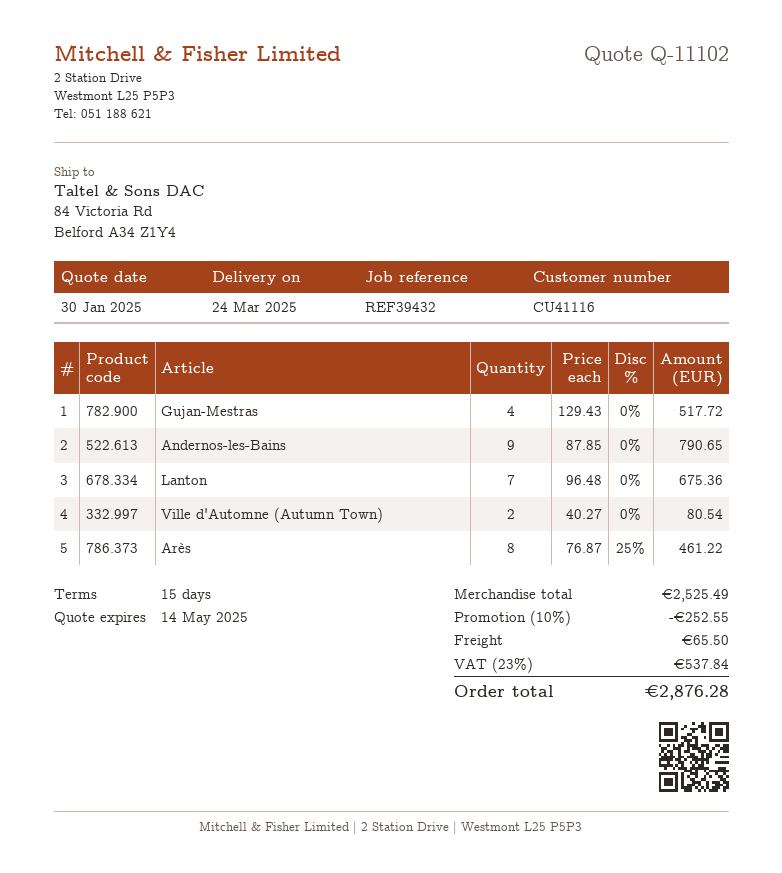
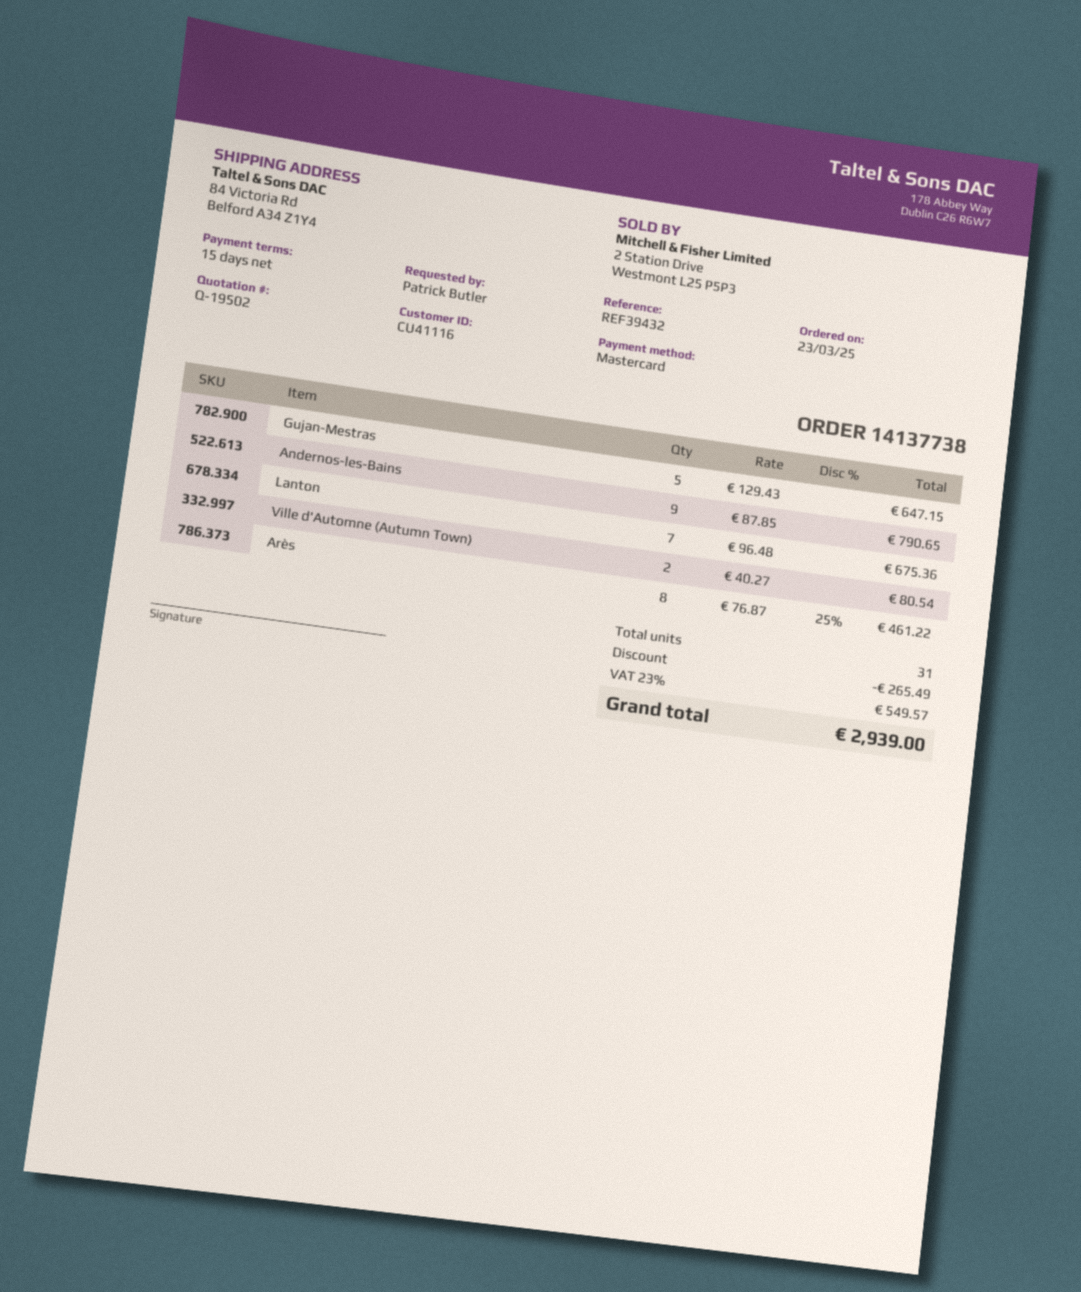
quote number: Q-11102 -> Q-19502
Gujan-Mestras: 4 x 129.43 = 517.72 -> 5 x 129.43 = 647.15
discount: 252.55 -> 265.49
shipping: 65.50 -> none
tax: 23% = 537.84 -> 23% = 549.57
total: 2876.28 -> 2939.00

